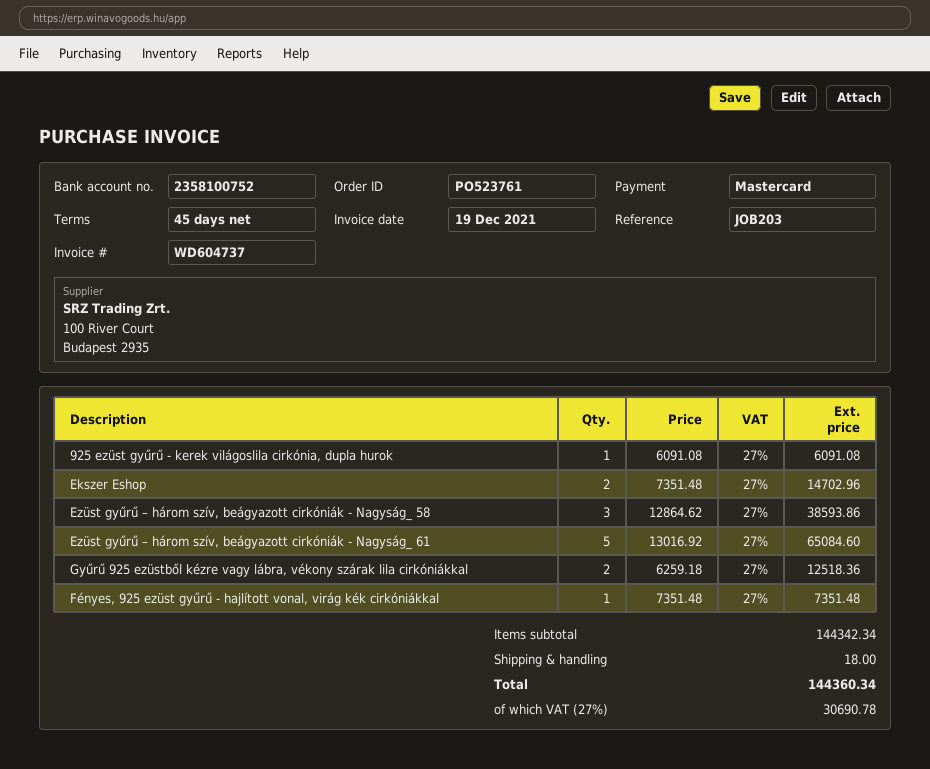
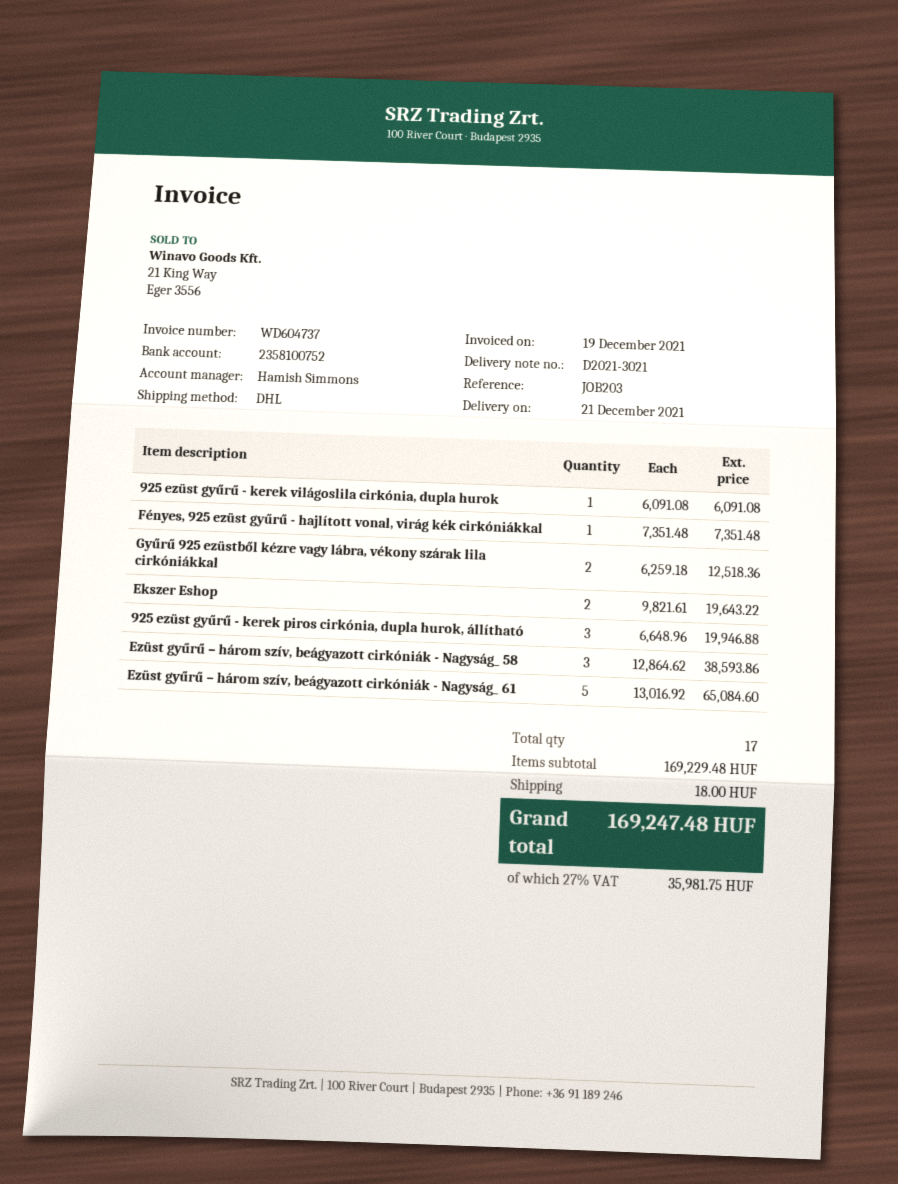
Ekszer Eshop: 2 x 7351.48 = 14702.96 -> 2 x 9821.61 = 19643.22
925 ezüst gyűrű - kerek piros cirkónia, dupla hurok, állítható: none -> 3 x 6648.96 = 19946.88
subtotal: 144342.34 -> 169229.48
tax: 27% = 30690.78 -> 27% = 35981.75
total: 144360.34 -> 169247.48

